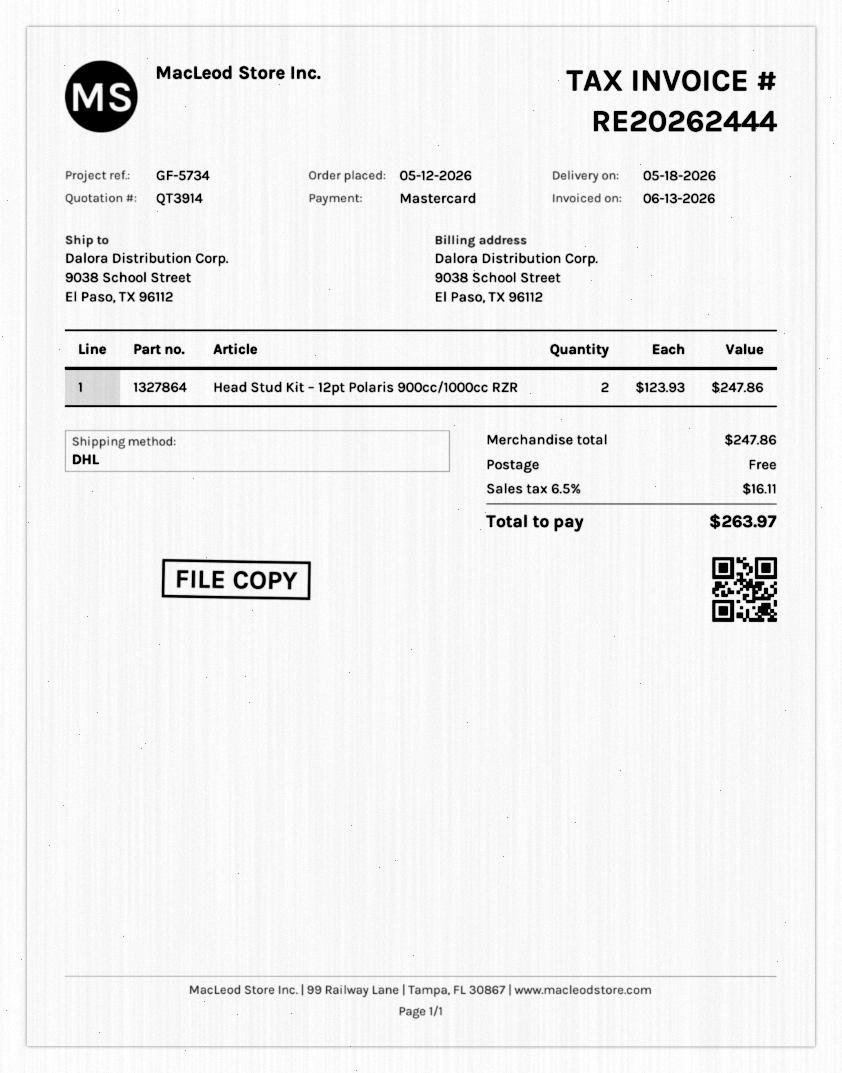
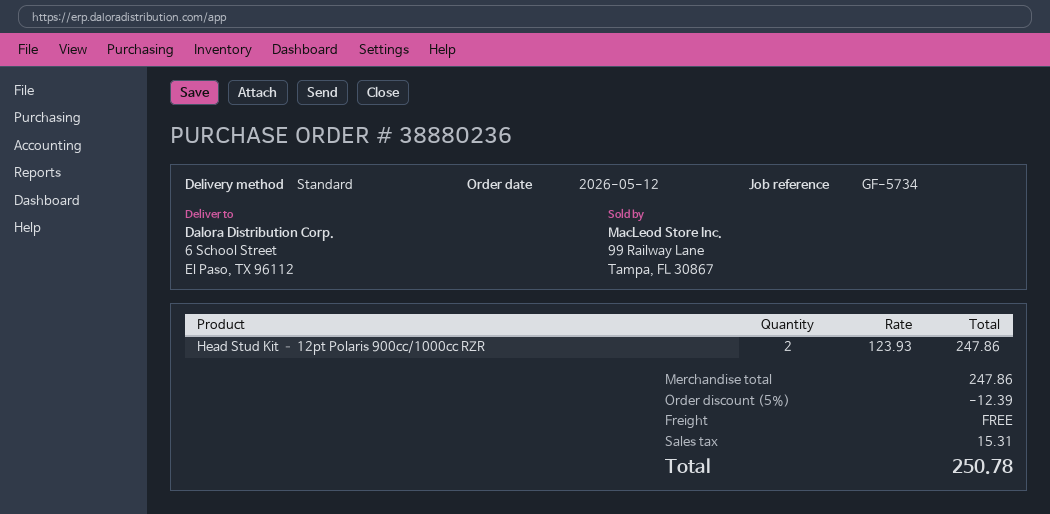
shipping method: DHL -> standard
ship to: 9038 School Street, El Paso, TX 96112 -> 6 School Street, El Paso, TX 96112
discount: none -> 5% = 12.39
tax: 16.11 -> 15.31
total: 263.97 -> 250.78

